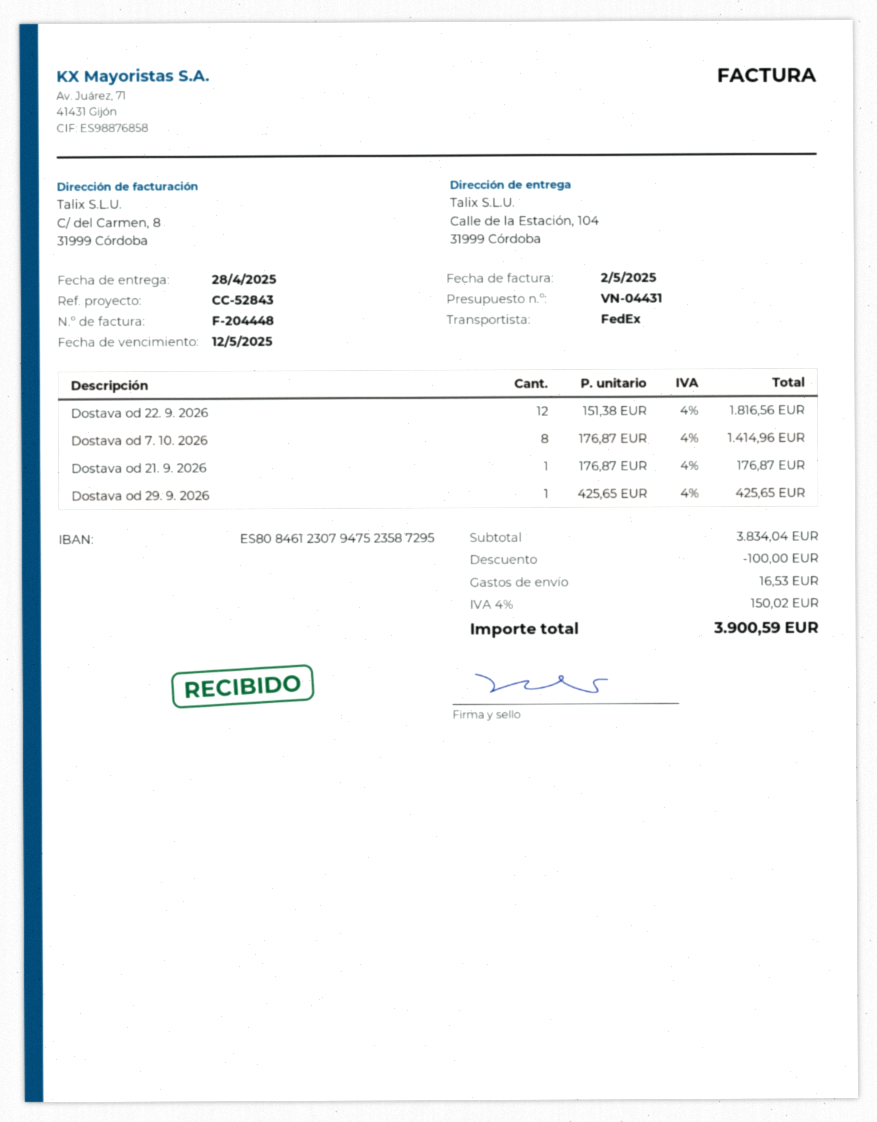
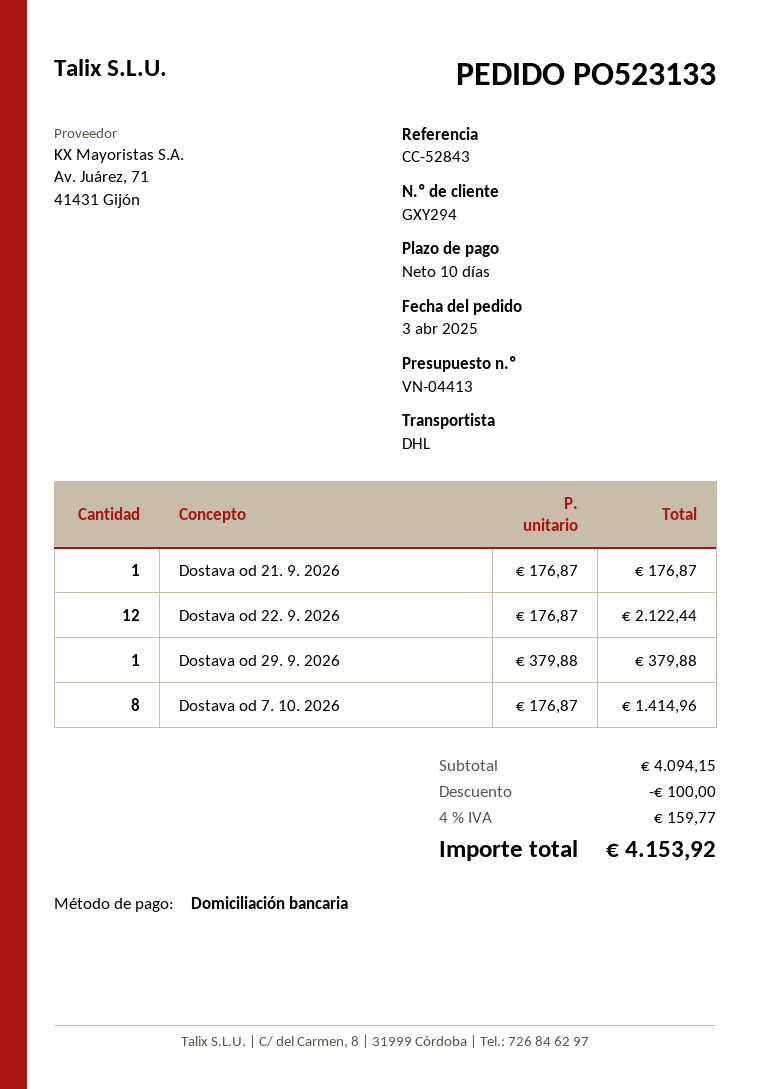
quote number: VN-04431 -> VN-04413
shipping method: FedEx -> DHL
Dostava od 22. 9. 2026: 12 x 151.38 = 1816.56 -> 12 x 176.87 = 2122.44
Dostava od 29. 9. 2026: 1 x 425.65 = 425.65 -> 1 x 379.88 = 379.88
subtotal: 3834.04 -> 4094.15
shipping: 16.53 -> none
tax: 4% = 150.02 -> 4% = 159.77
total: 3900.59 -> 4153.92

